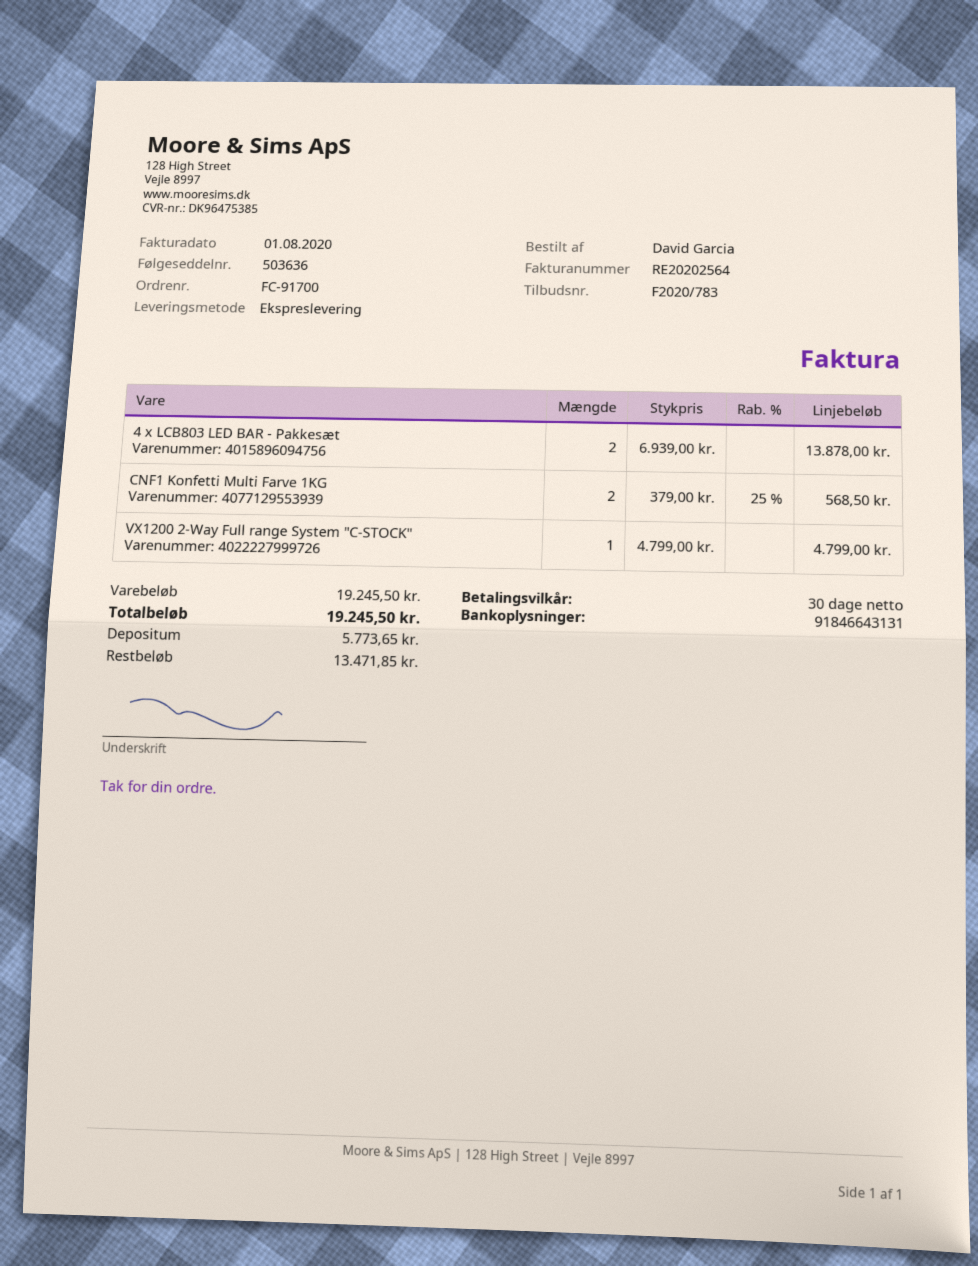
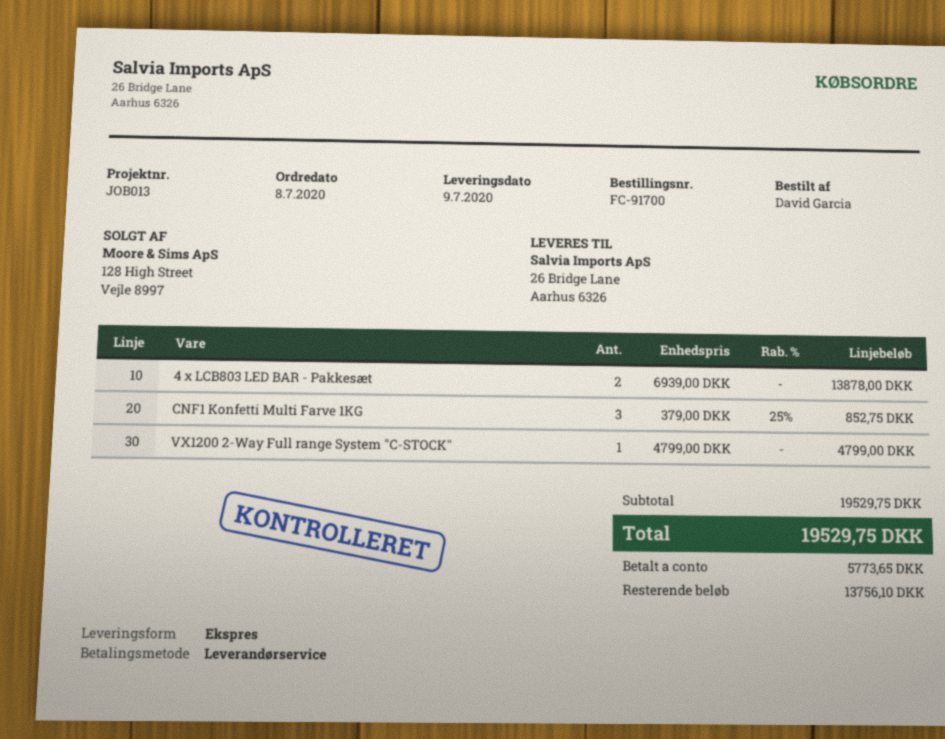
CNF1 Konfetti Multi Farve 1KG: 2 x 379.00 - 25% = 568.50 -> 3 x 379.00 - 25% = 852.75
subtotal: 19245.50 -> 19529.75
total: 19245.50 -> 19529.75
balance: 13471.85 -> 13756.10

